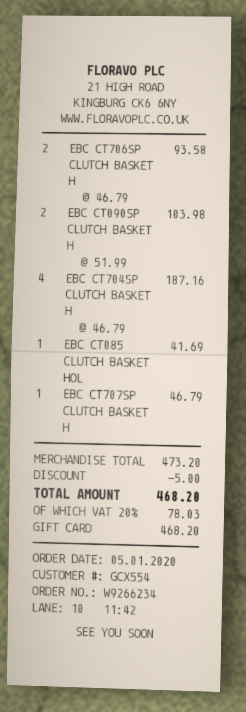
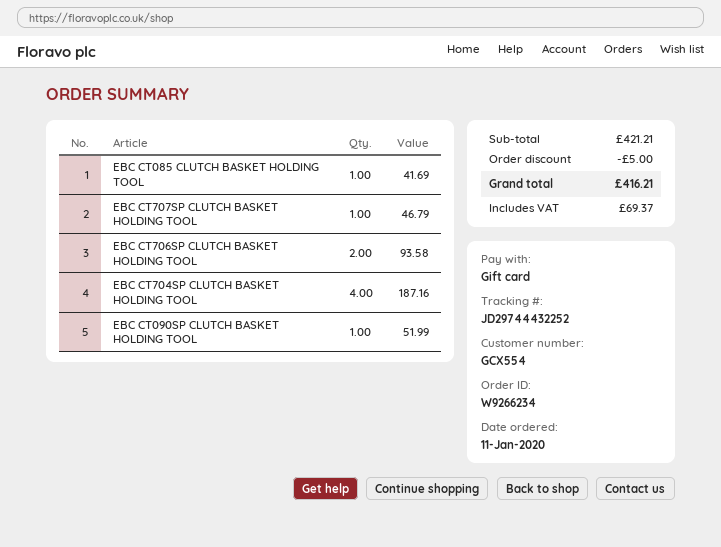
order date: 2020-01-05 -> 2020-01-11
EBC CT090SP CLUTCH BASKET H: 2 for 103.98 -> 1 for 51.99
subtotal: 473.20 -> 421.21
tax: 78.03 -> 69.37
total: 468.20 -> 416.21

